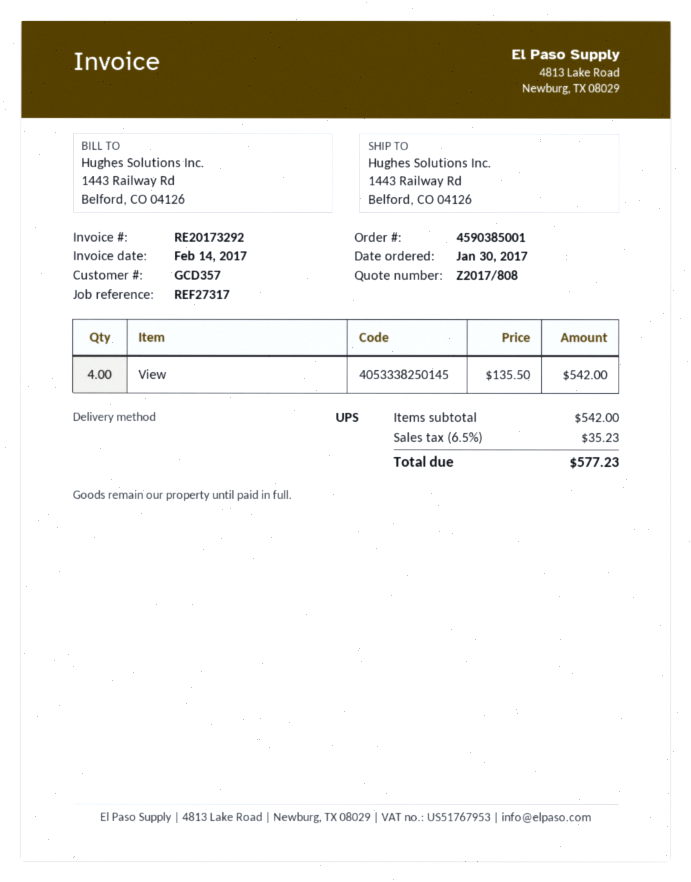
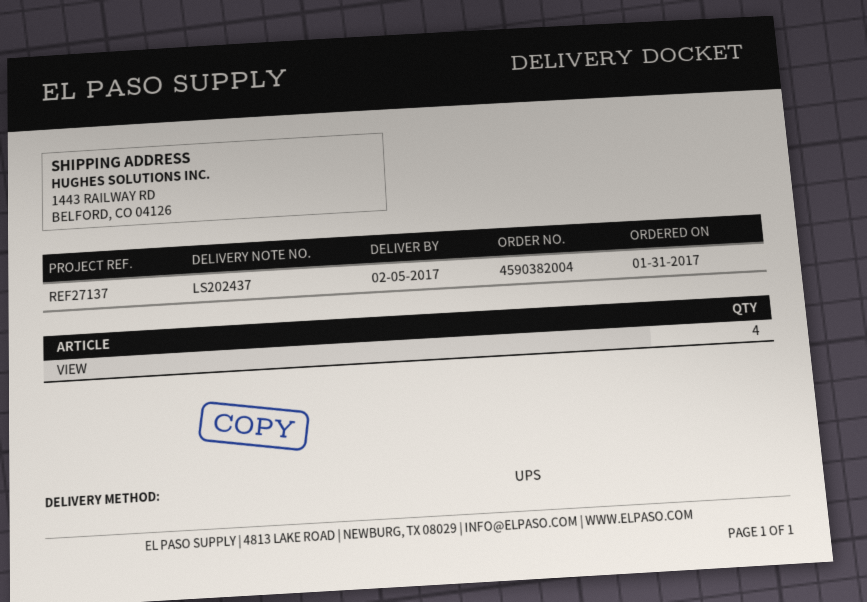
order number: 4590385001 -> 4590382004
order date: 2017-01-30 -> 2017-01-31
reference: REF27317 -> REF27137

